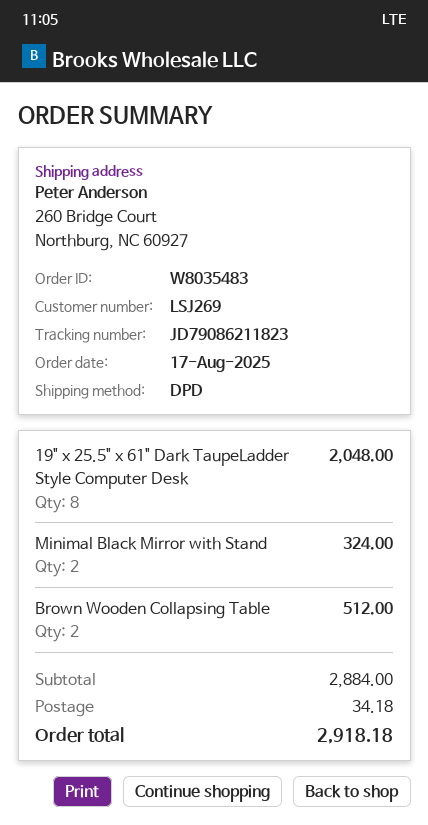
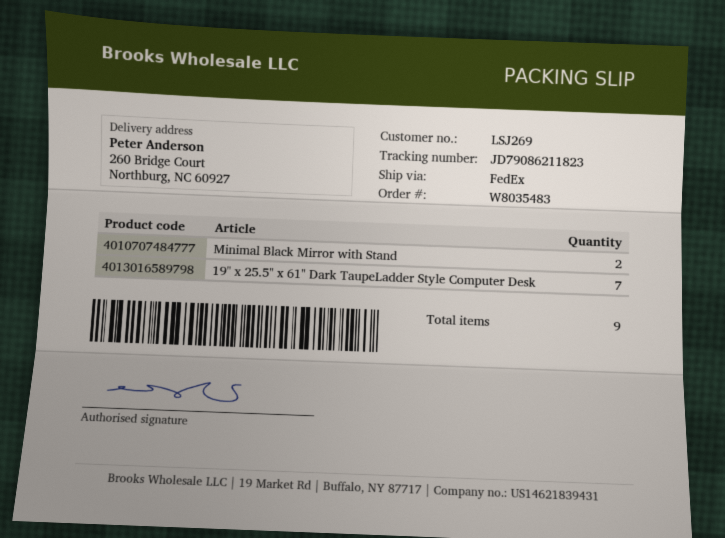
shipping method: DPD -> FedEx
19" x 25.5" x 61" Dark TaupeLadder Style Computer Desk: 8 -> 7
Brown Wooden Collapsing Table: 2 -> none

